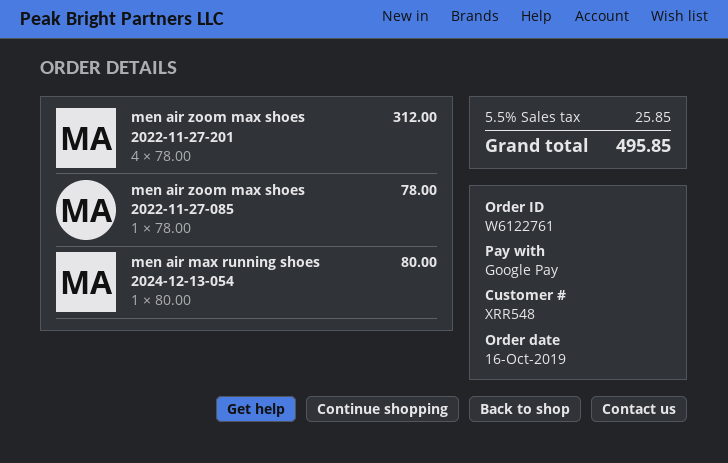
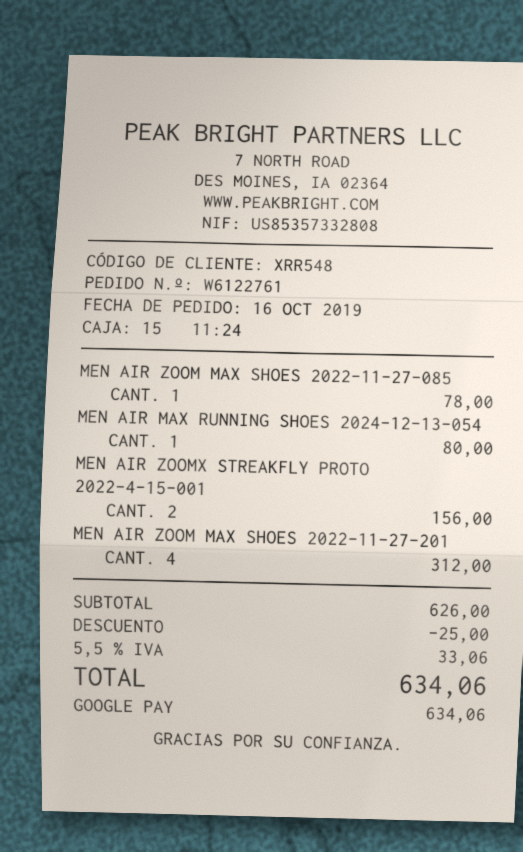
MEN AIR ZOOMX STREAKFLY PROTO 2022-4-15-001: none -> 2 for 156.00
discount: none -> 25.00
tax: 5.5% = 25.85 -> 5.5% = 33.06
total: 495.85 -> 634.06

